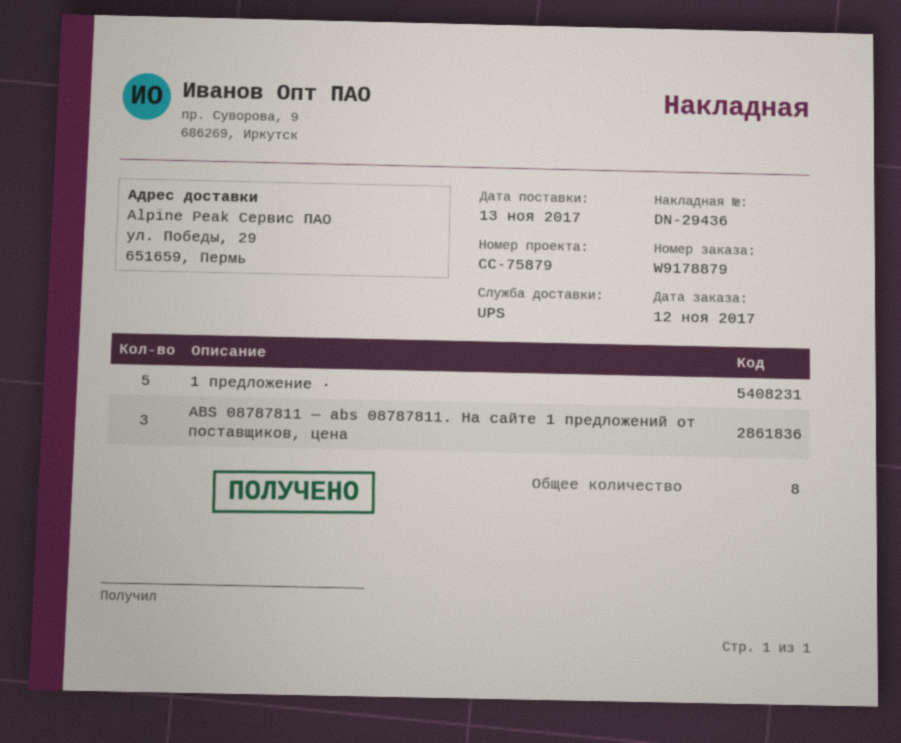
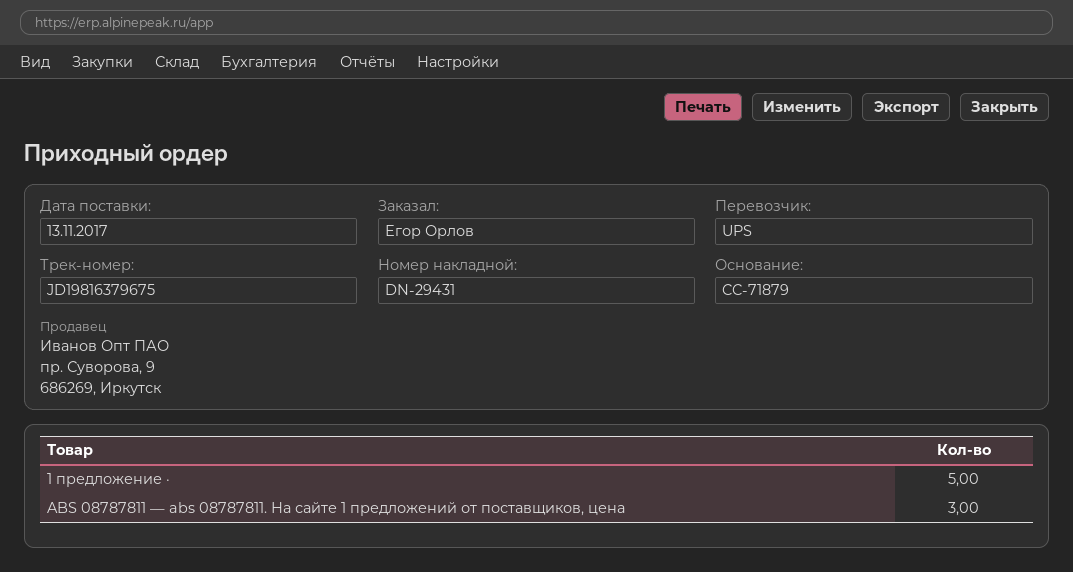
delivery note number: DN-29436 -> DN-29431
reference: CC-75879 -> CC-71879

